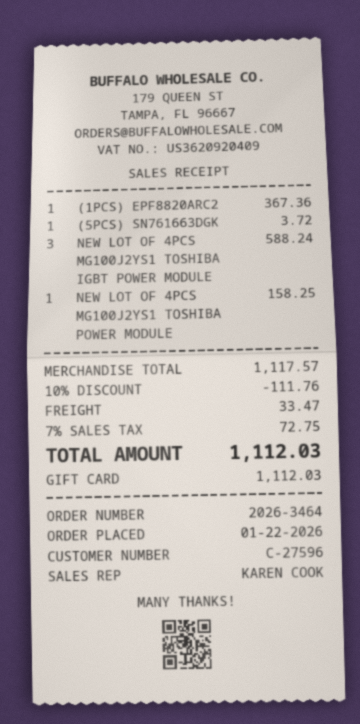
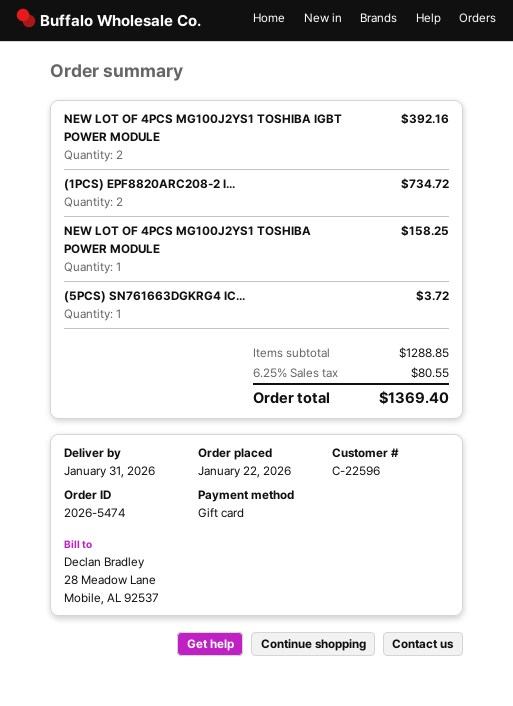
order number: 2026-3464 -> 2026-5474
customer number: C-27596 -> C-22596
(1PCS) EPF8820ARC2: 1 for 367.36 -> 2 for 734.72
NEW LOT OF 4PCS MG100J2YS1 TOSHIBA IGBT POWER MODULE: 3 for 588.24 -> 2 for 392.16
subtotal: 1117.57 -> 1288.85
discount: 10% = 111.76 -> none
shipping: 33.47 -> none
tax: 7% = 72.75 -> 6.25% = 80.55
total: 1112.03 -> 1369.40

